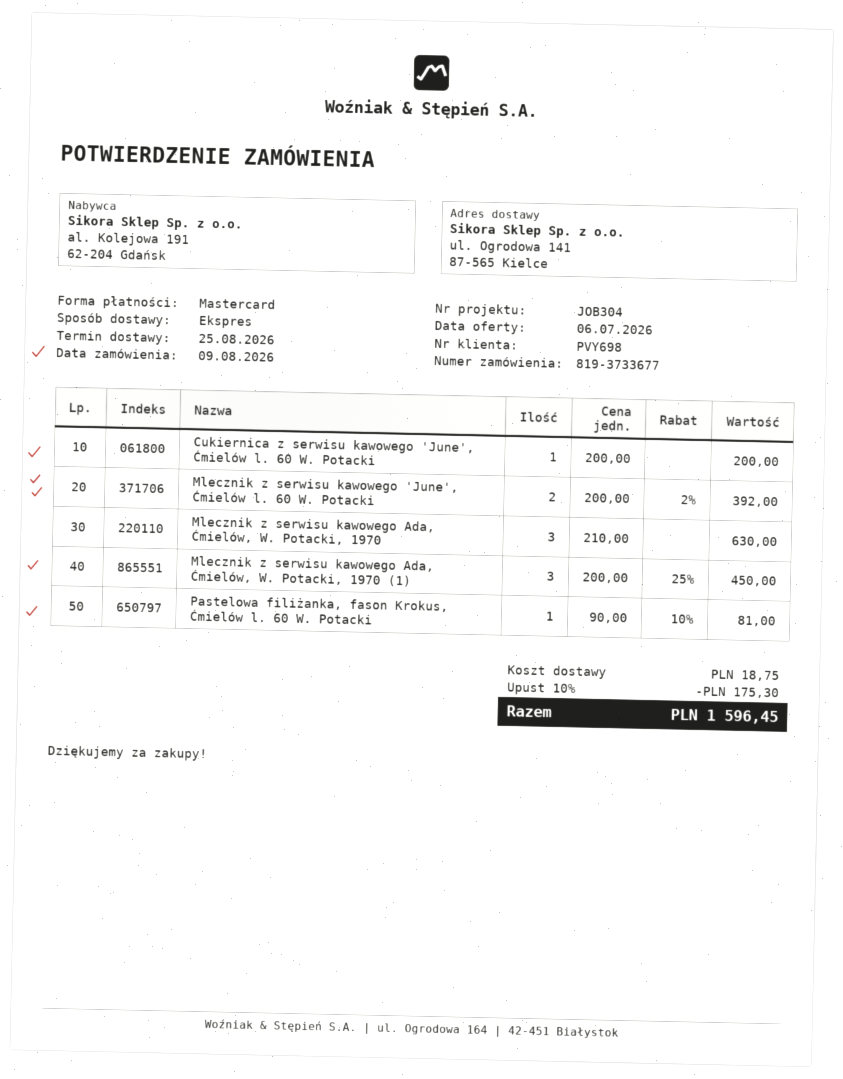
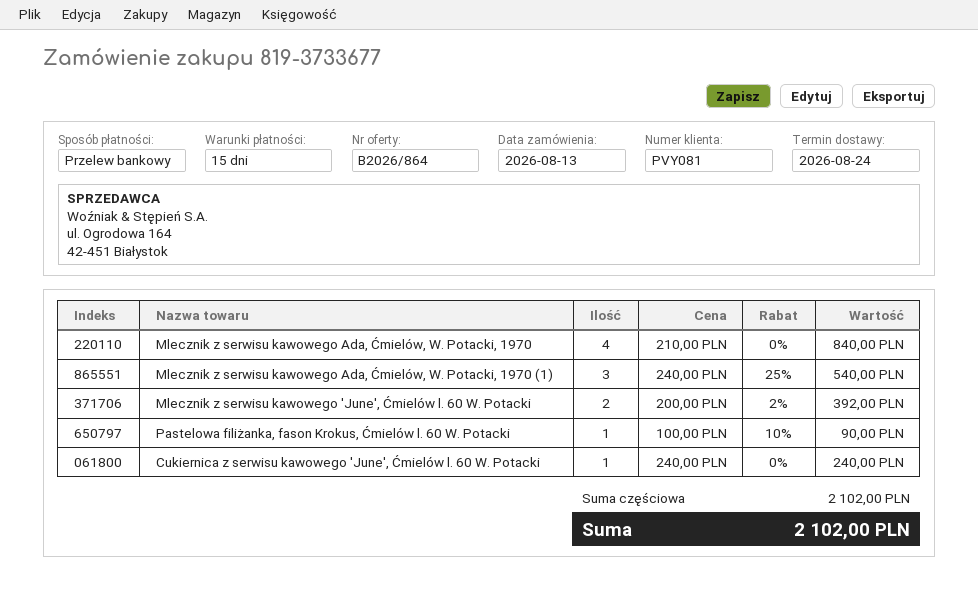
order date: 2026-08-09 -> 2026-08-13
delivery date: 2026-08-25 -> 2026-08-24
customer number: PVY698 -> PVY081
payment method: Mastercard -> bank transfer
Cukiernica z serwisu kawowego 'June', Ćmielów l. 60 W. Potacki: 1 x 200.00 = 200.00 -> 1 x 240.00 = 240.00
Mlecznik z serwisu kawowego Ada, Ćmielów, W. Potacki, 1970: 3 x 210.00 = 630.00 -> 4 x 210.00 = 840.00
Mlecznik z serwisu kawowego Ada, Ćmielów, W. Potacki, 1970 (1): 3 x 200.00 - 25% = 450.00 -> 3 x 240.00 - 25% = 540.00
Pastelowa filiżanka, fason Krokus, Ćmielów l. 60 W. Potacki: 1 x 90.00 - 10% = 81.00 -> 1 x 100.00 - 10% = 90.00
discount: 10% = 175.30 -> none
shipping: 18.75 -> none
total: 1596.45 -> 2102.00

